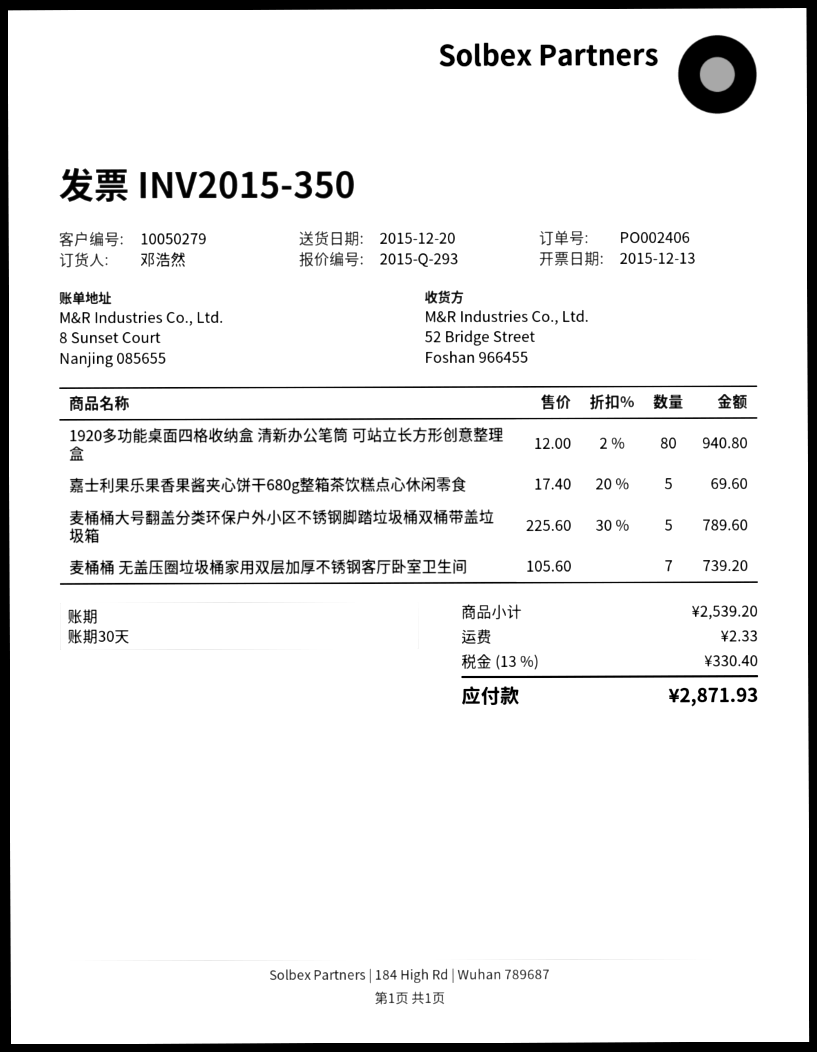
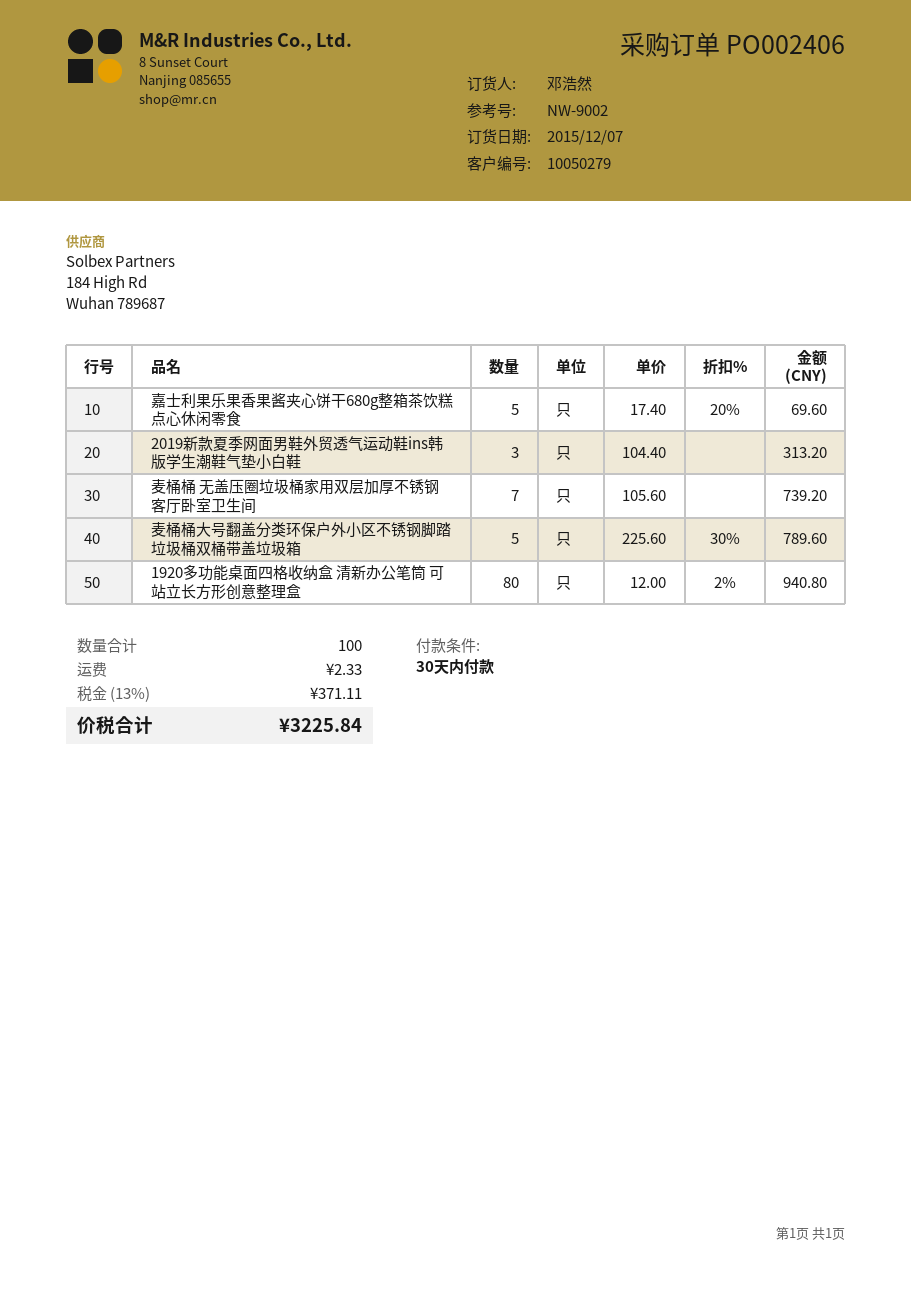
2019新款夏季网面男鞋外贸透气运动鞋ins韩版学生潮鞋气垫小白鞋: none -> 3 x 104.40 = 313.20
tax: 13% = 330.40 -> 13% = 371.11
total: 2871.93 -> 3225.84

